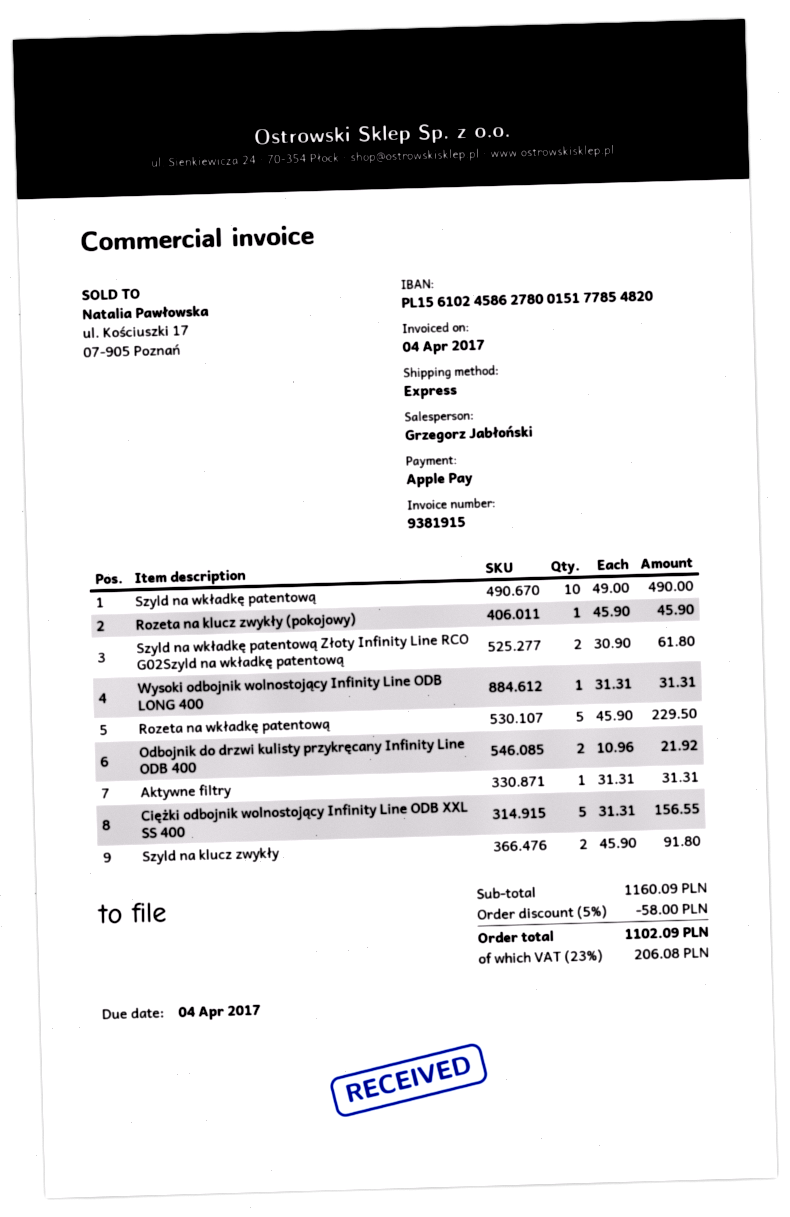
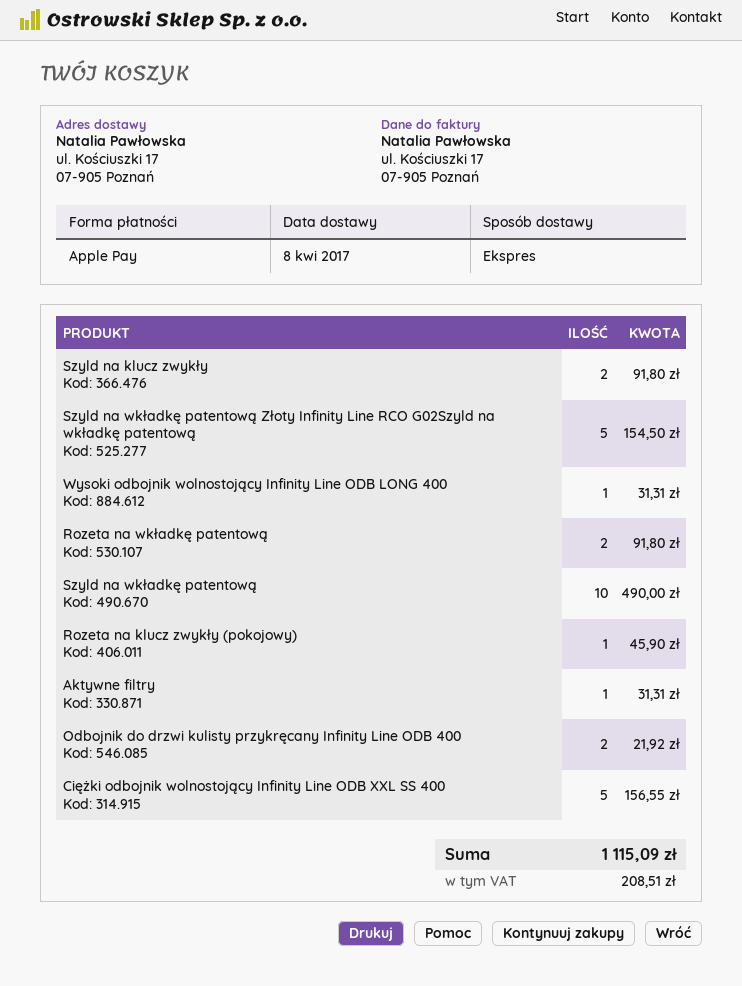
Szyld na wkładkę patentową Złoty Infinity Line RCO G02Szyld na wkładkę patentową: 2 for 61.80 -> 5 for 154.50
Rozeta na wkładkę patentową: 5 for 229.50 -> 2 for 91.80
discount: 5% = 58.00 -> none
tax: 206.08 -> 208.51
total: 1102.09 -> 1115.09

